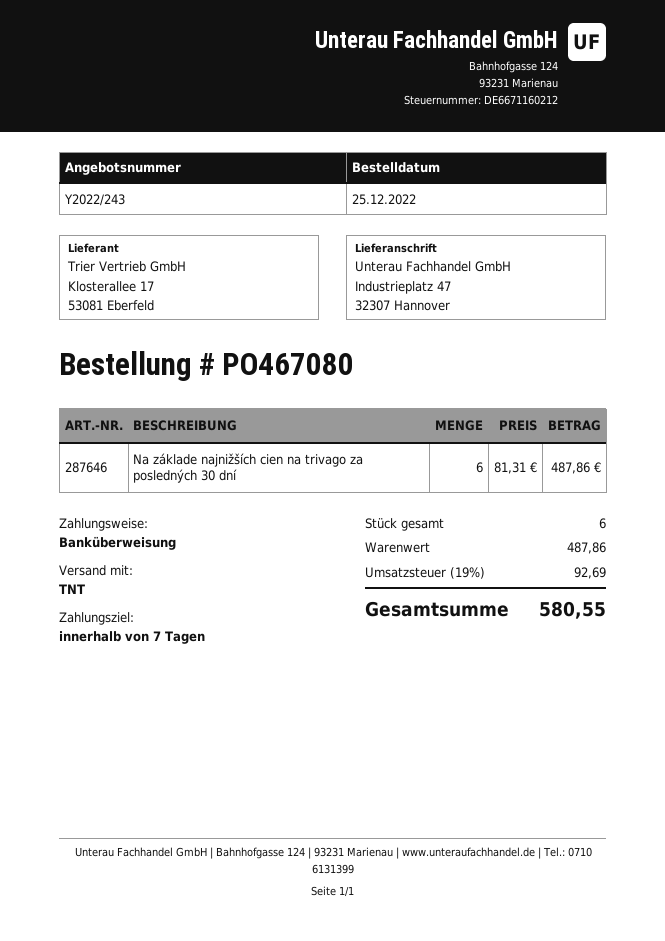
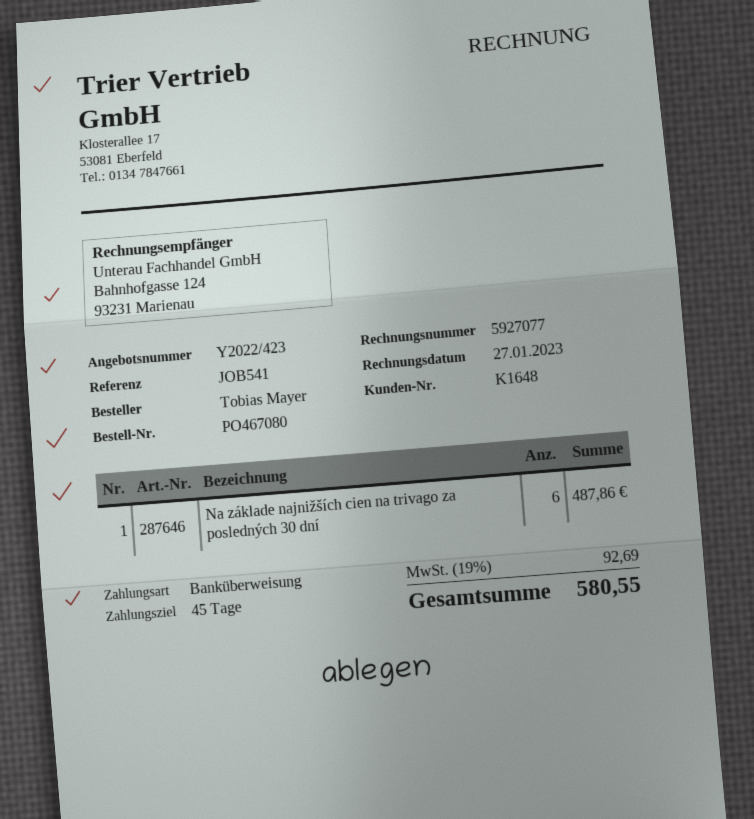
quote number: Y2022/243 -> Y2022/423
payment terms: 7 days -> 45 days

